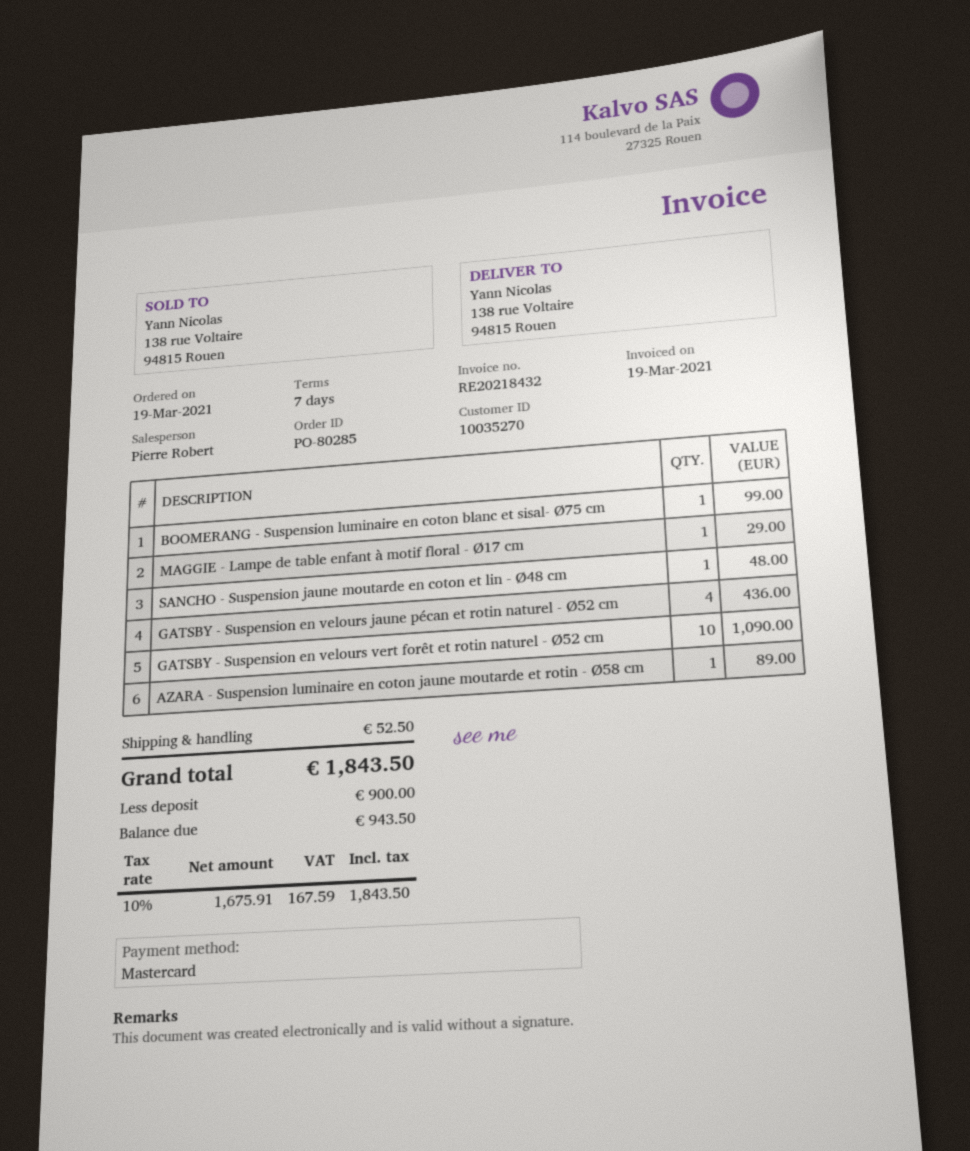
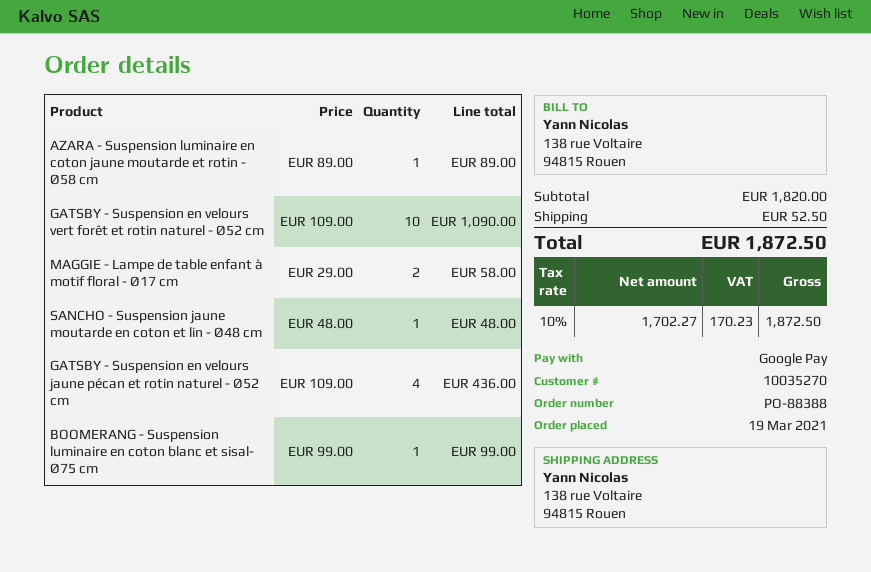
order number: PO-80285 -> PO-88388
payment method: Mastercard -> Google Pay
MAGGIE - Lampe de table enfant à motif floral - Ø17 cm: 1 for 29.00 -> 2 for 58.00
net: 1675.91 -> 1702.27
tax: 10% = 167.59 -> 10% = 170.23
total: 1843.50 -> 1872.50

